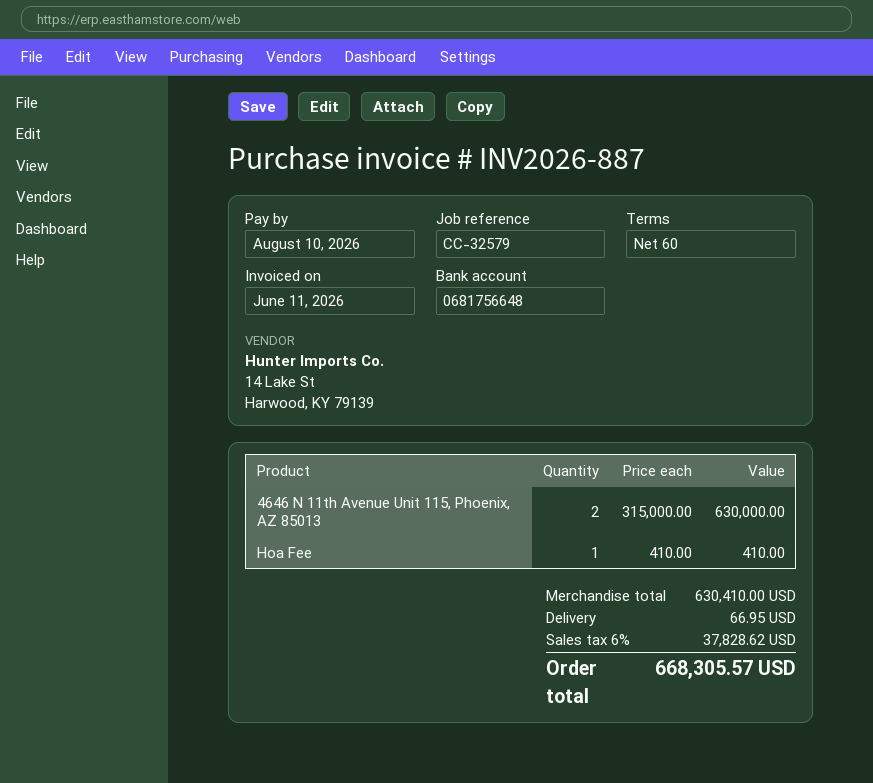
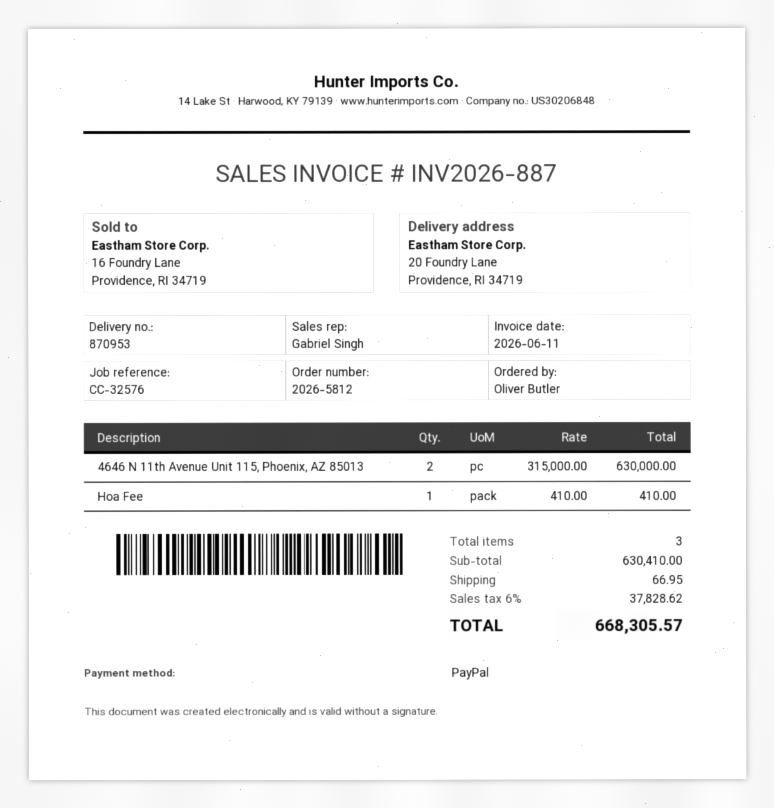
reference: CC-32579 -> CC-32576

